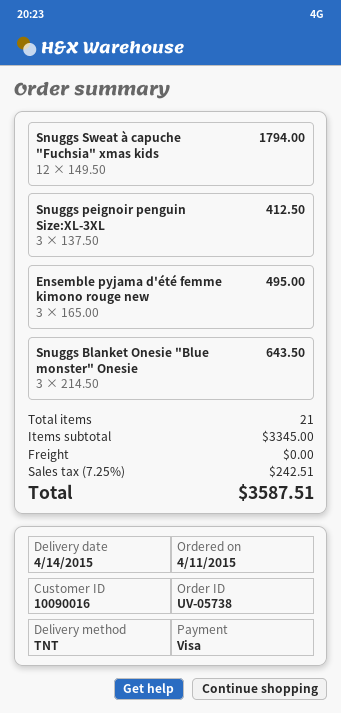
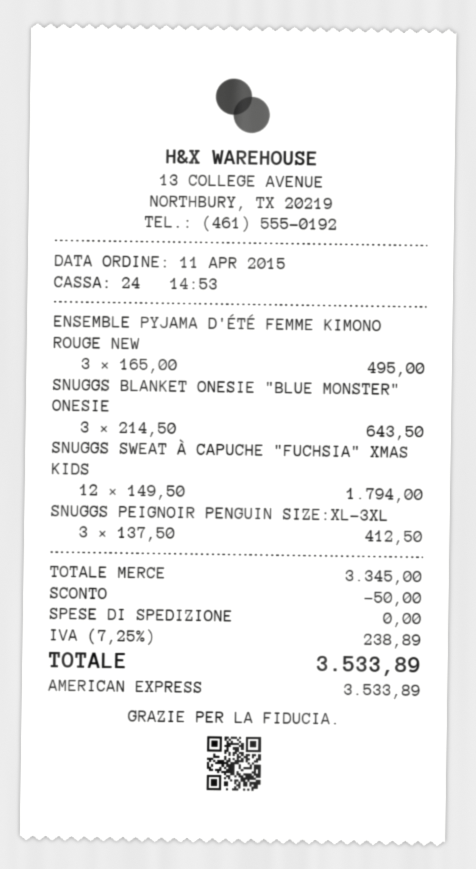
payment method: Visa -> American Express
discount: none -> 50.00
tax: 7.25% = 242.51 -> 7.25% = 238.89
total: 3587.51 -> 3533.89

